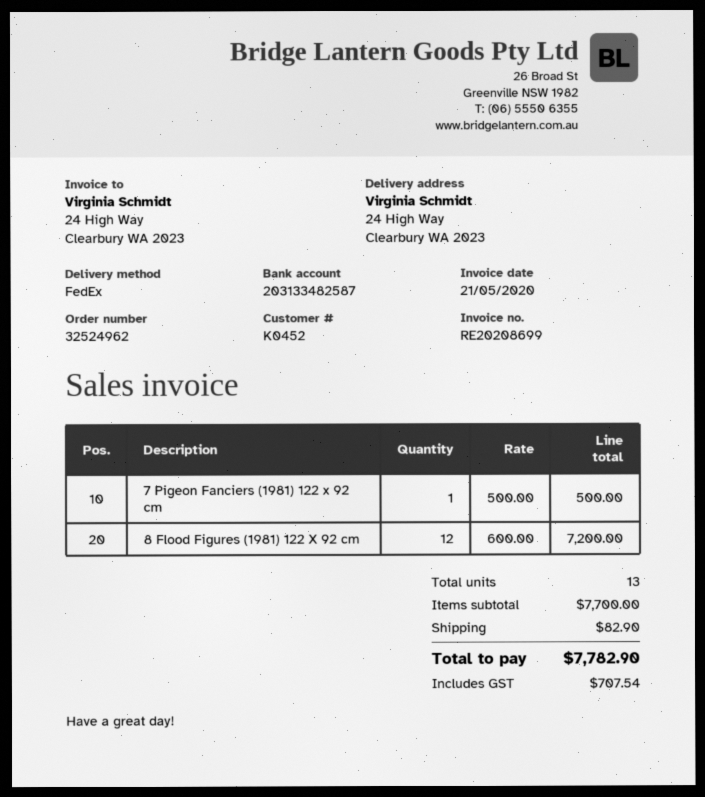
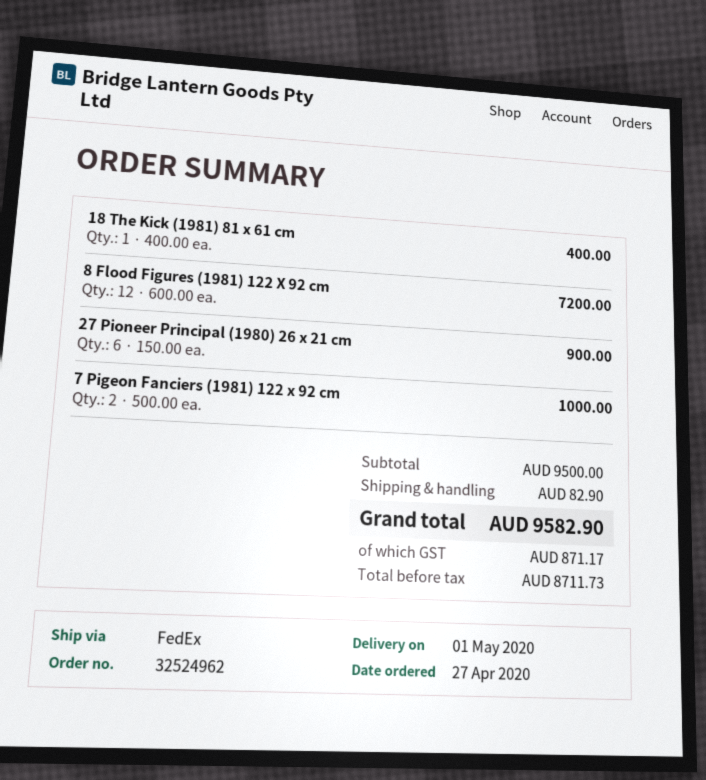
7 Pigeon Fanciers (1981) 122 x 92 cm: 1 x 500.00 = 500.00 -> 2 x 500.00 = 1000.00
18 The Kick (1981) 81 x 61 cm: none -> 1 x 400.00 = 400.00
27 Pioneer Principal (1980) 26 x 21 cm: none -> 6 x 150.00 = 900.00
subtotal: 7700.00 -> 9500.00
tax: 707.54 -> 871.17
total: 7782.90 -> 9582.90

